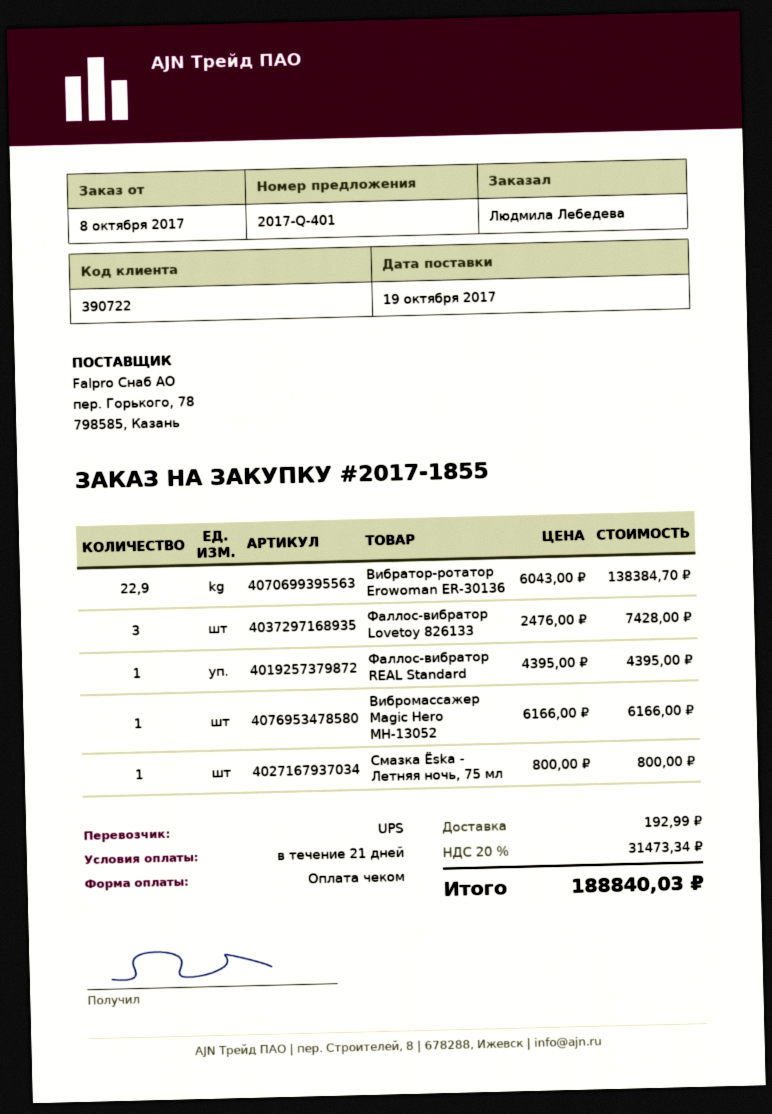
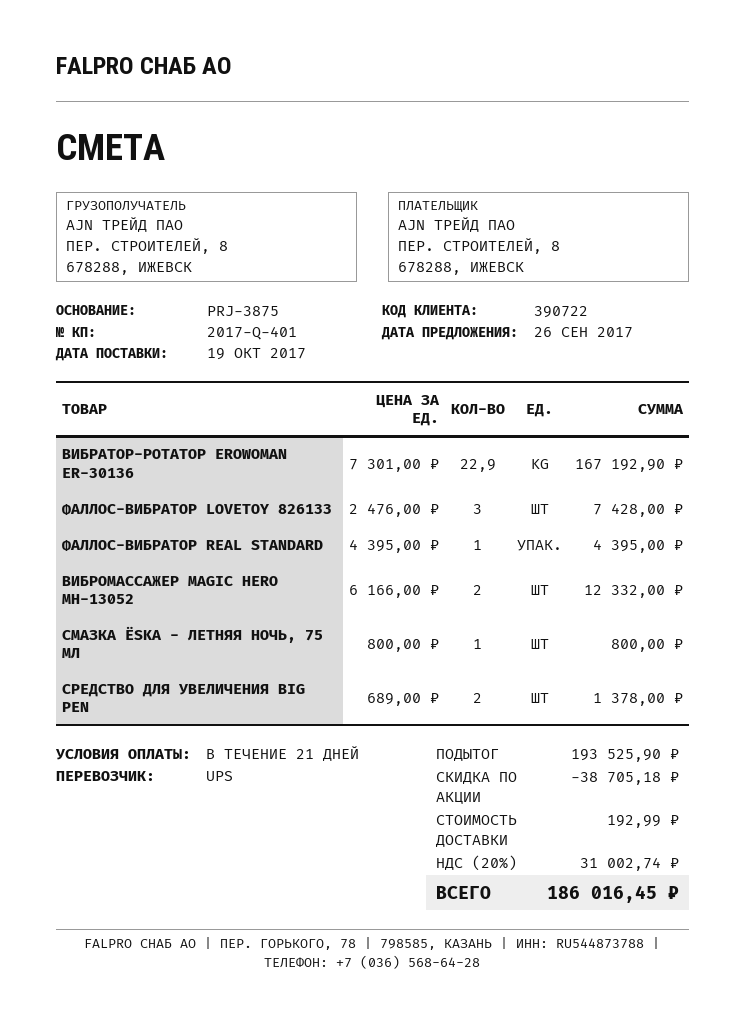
Вибратор-ротатор Erowoman ER-30136: 22.9 x 6043.00 = 138384.70 -> 22.9 x 7301.00 = 167192.90
Вибромассажер Magic Hero MH-13052: 1 x 6166.00 = 6166.00 -> 2 x 6166.00 = 12332.00
СРЕДСТВО ДЛЯ УВЕЛИЧЕНИЯ BIG PEN: none -> 2 x 689.00 = 1378.00
discount: none -> 38705.18
tax: 20% = 31473.34 -> 20% = 31002.74
total: 188840.03 -> 186016.45

